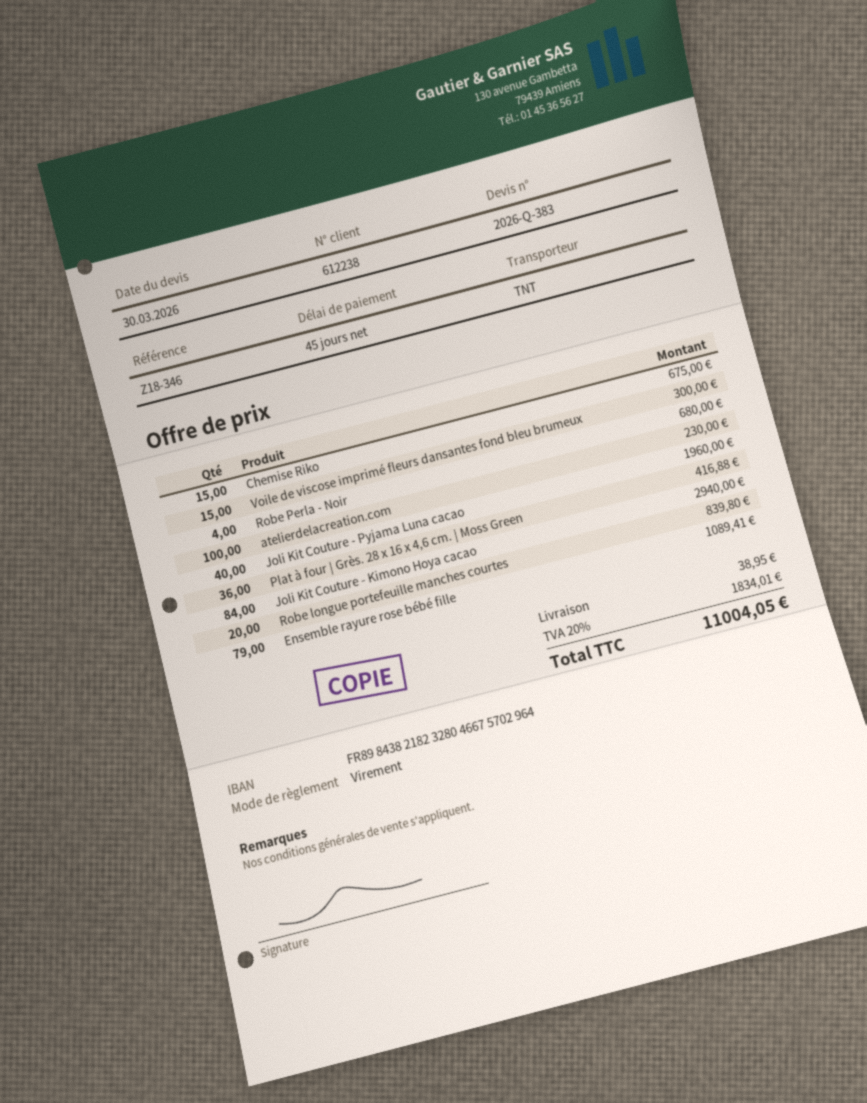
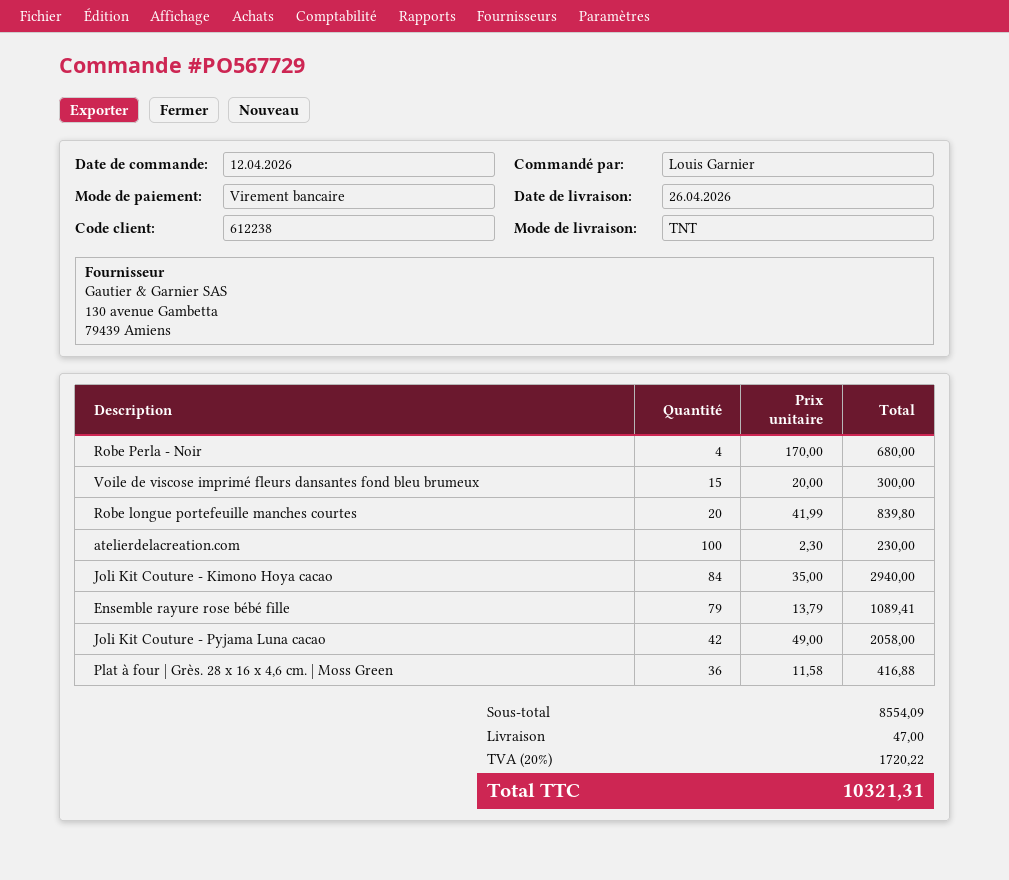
Chemise Riko: 15 for 675.00 -> none
Joli Kit Couture - Pyjama Luna cacao: 40 for 1960.00 -> 42 for 2058.00
shipping: 38.95 -> 47.00
tax: 20% = 1834.01 -> 20% = 1720.22
total: 11004.05 -> 10321.31

